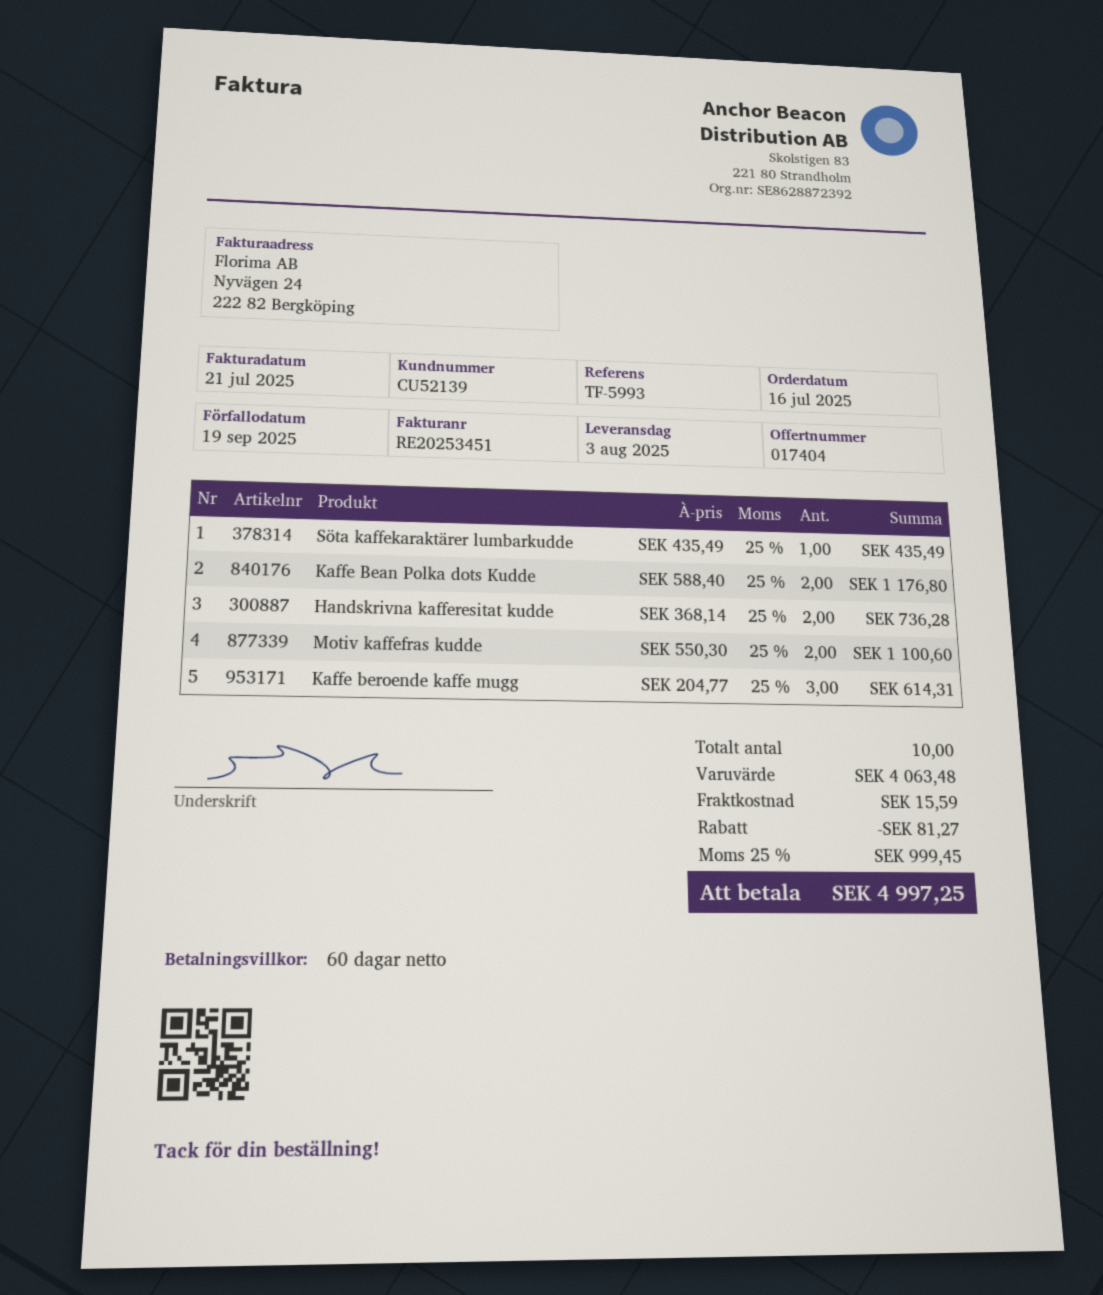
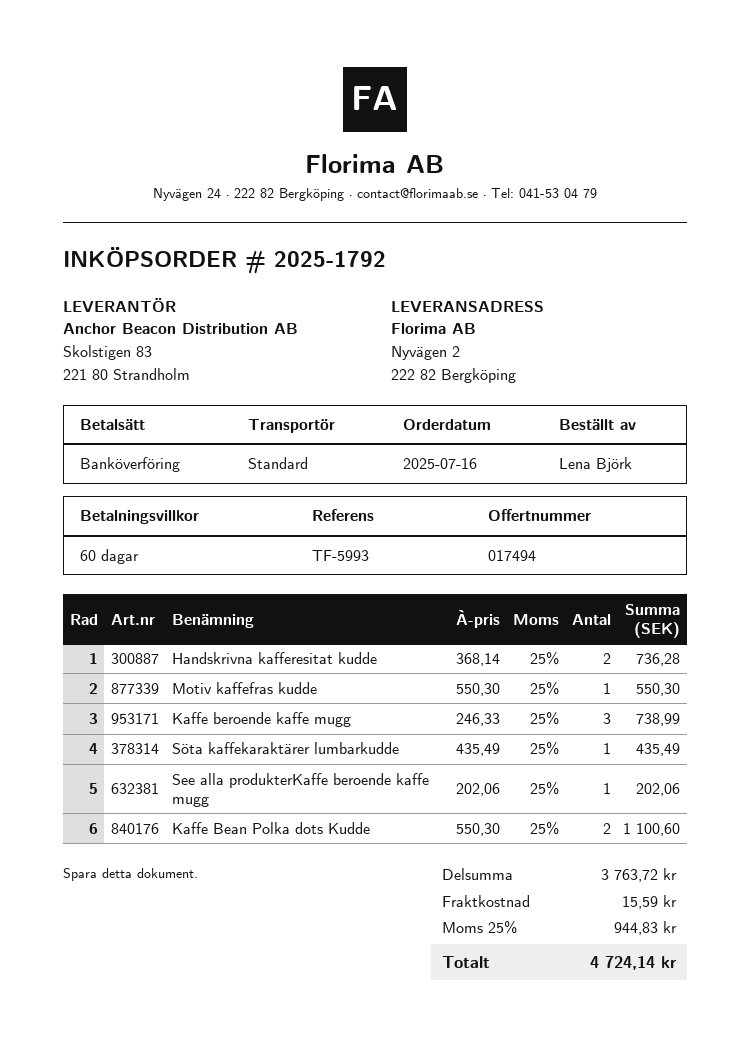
quote number: 017404 -> 017494
Kaffe Bean Polka dots Kudde: 2 x 588.40 = 1176.80 -> 2 x 550.30 = 1100.60
Motiv kaffefras kudde: 2 x 550.30 = 1100.60 -> 1 x 550.30 = 550.30
Kaffe beroende kaffe mugg: 3 x 204.77 = 614.31 -> 3 x 246.33 = 738.99
See alla produkterKaffe beroende kaffe mugg: none -> 1 x 202.06 = 202.06
subtotal: 4063.48 -> 3763.72
discount: 81.27 -> none
tax: 25% = 999.45 -> 25% = 944.83
total: 4997.25 -> 4724.14

